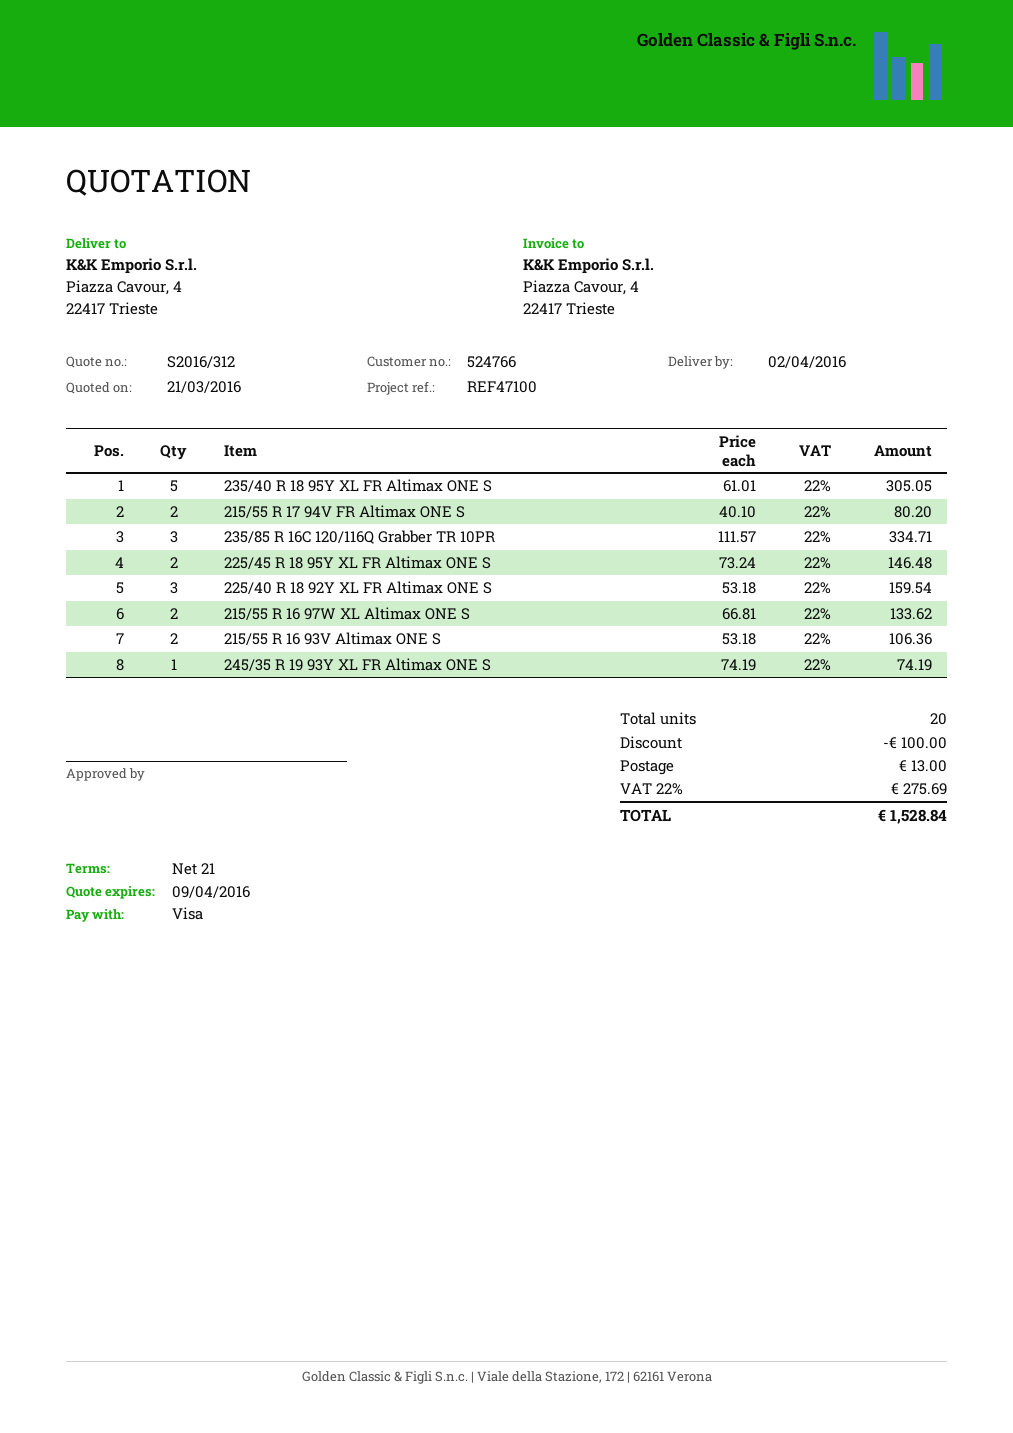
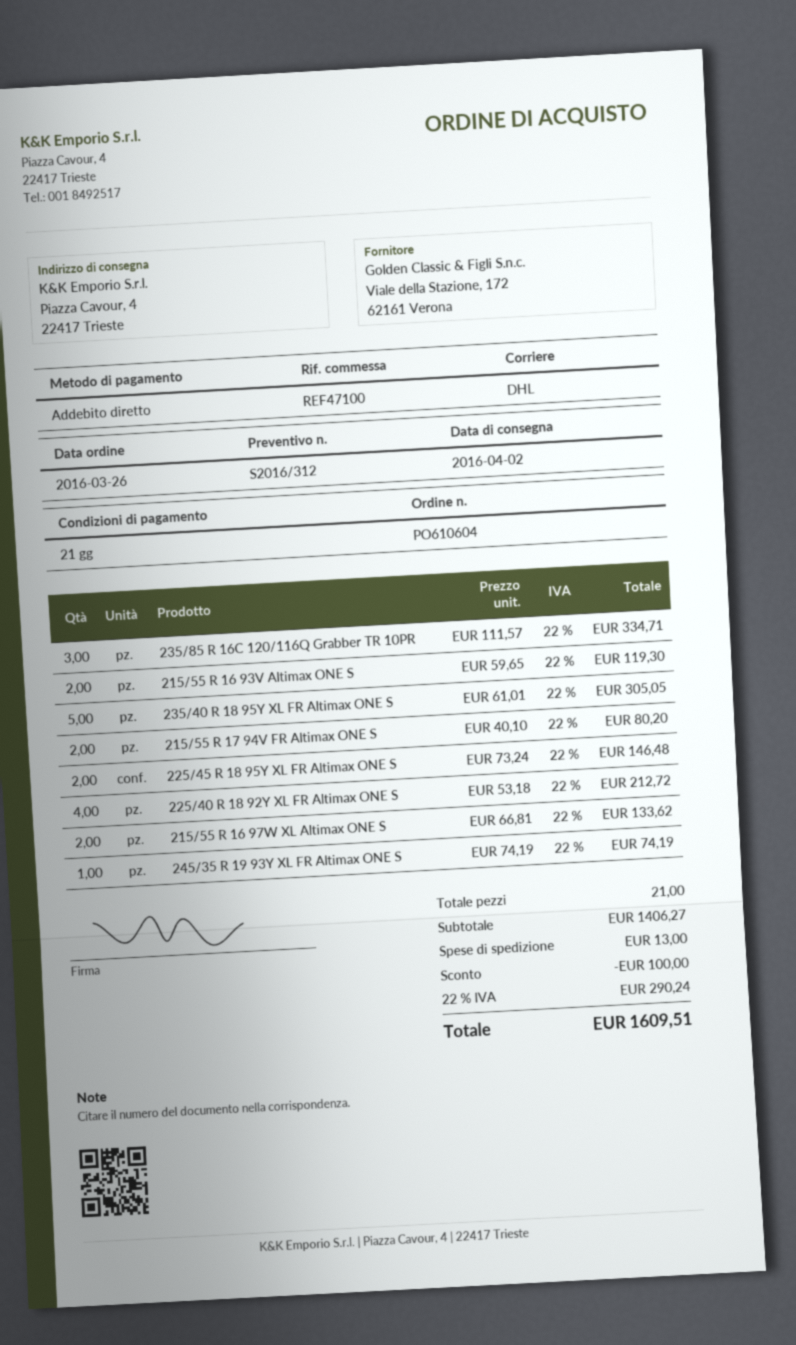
payment method: Visa -> direct debit
225/40 R 18 92Y XL FR Altimax ONE S: 3 x 53.18 = 159.54 -> 4 x 53.18 = 212.72
215/55 R 16 93V Altimax ONE S: 2 x 53.18 = 106.36 -> 2 x 59.65 = 119.30
total quantity: 20 -> 21
tax: 22% = 275.69 -> 22% = 290.24
total: 1528.84 -> 1609.51

